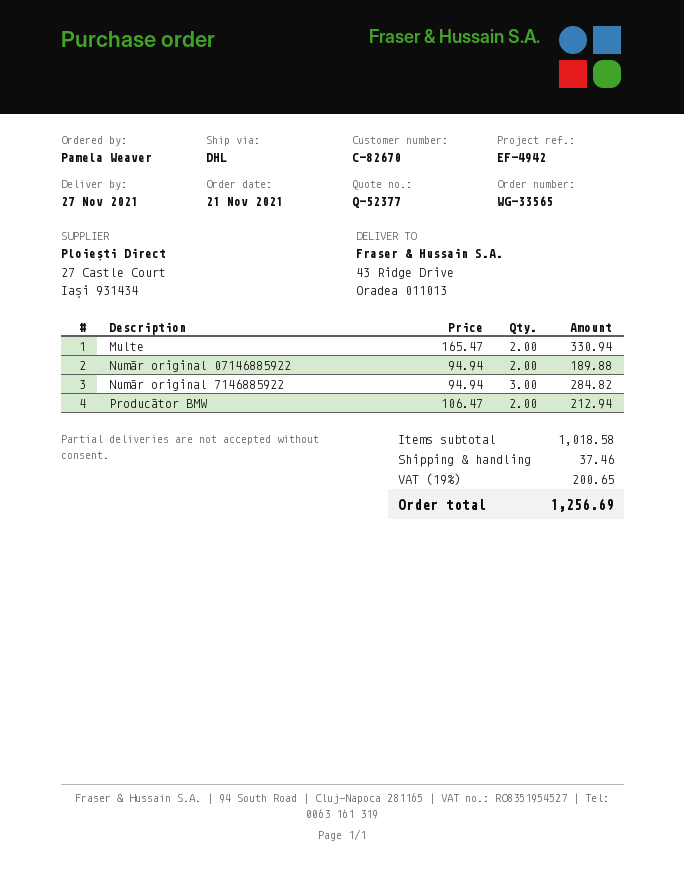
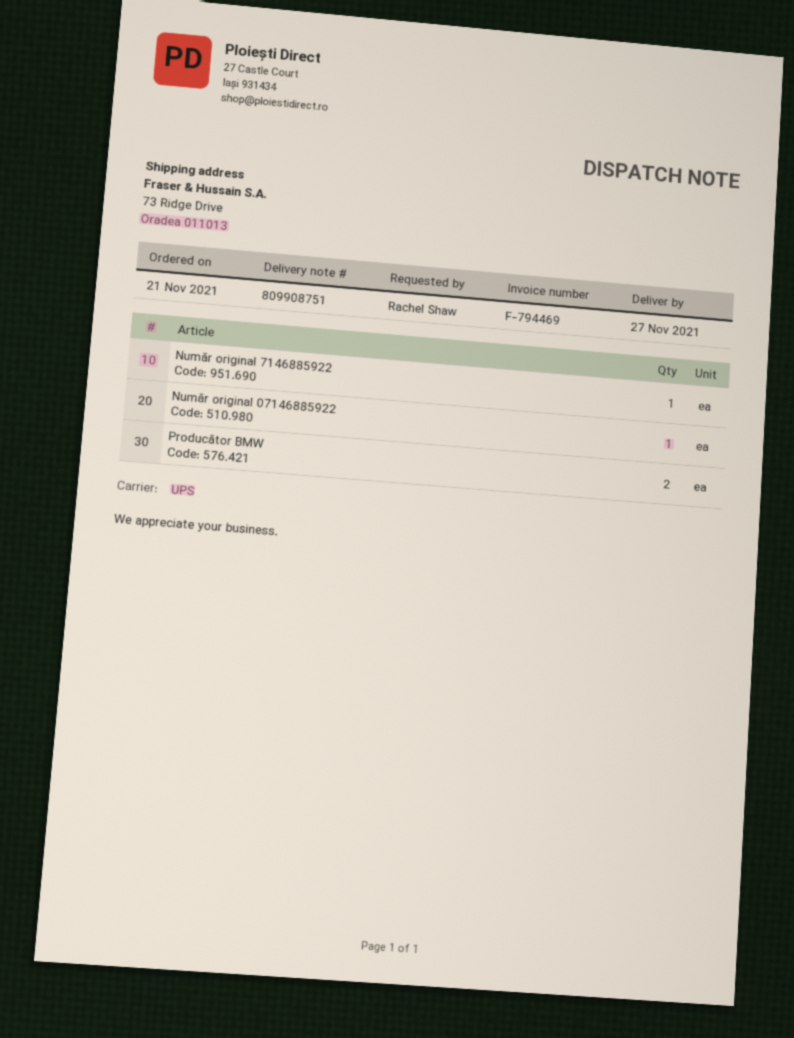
ordered by: Pamela Weaver -> Rachel Shaw
shipping method: DHL -> UPS
ship to: 43 Ridge Drive, Oradea 011013 -> 73 Ridge Drive, Oradea 011013
Multe: 2 -> none
Număr original 07146885922: 2 -> 1
Număr original 7146885922: 3 -> 1

